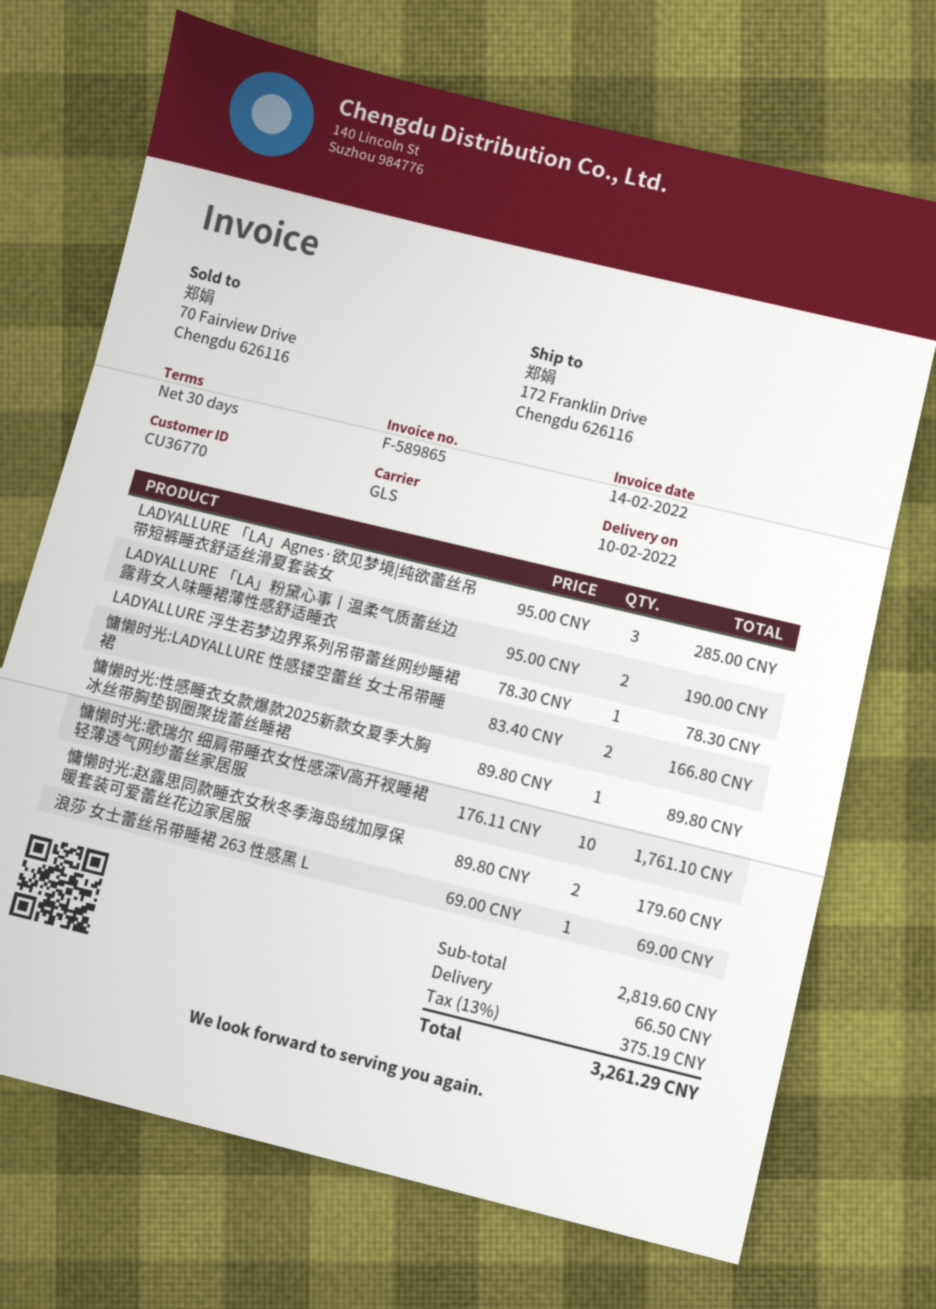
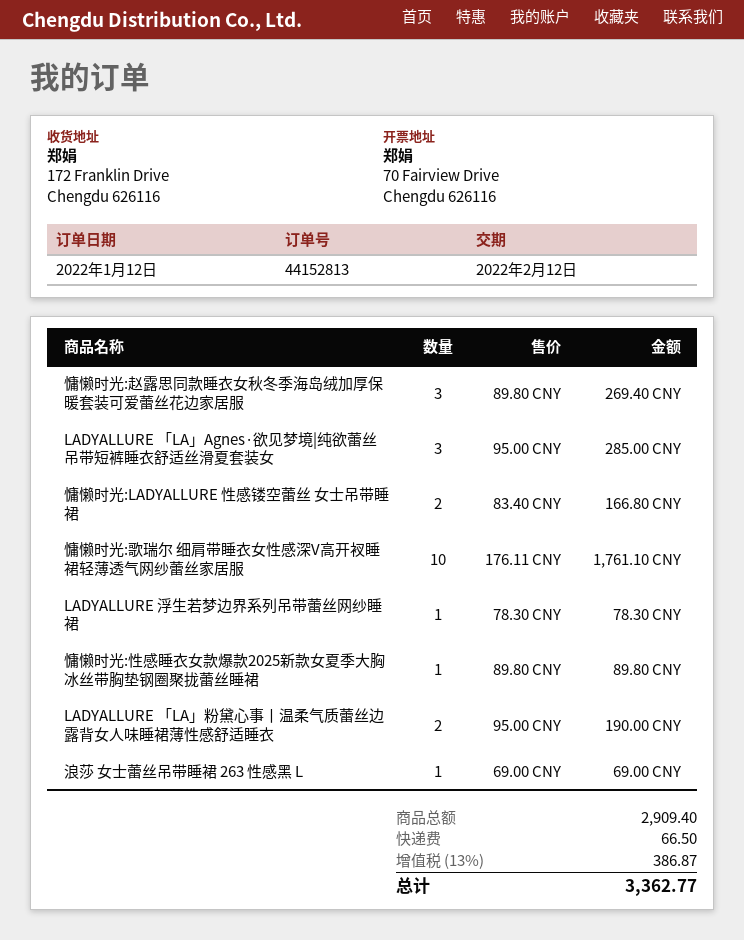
delivery date: 2022-02-10 -> 2022-02-12
慵懒时光:赵露思同款睡衣女秋冬季海岛绒加厚保暖套装可爱蕾丝花边家居服: 2 x 89.80 = 179.60 -> 3 x 89.80 = 269.40
subtotal: 2819.60 -> 2909.40
tax: 13% = 375.19 -> 13% = 386.87
total: 3261.29 -> 3362.77

